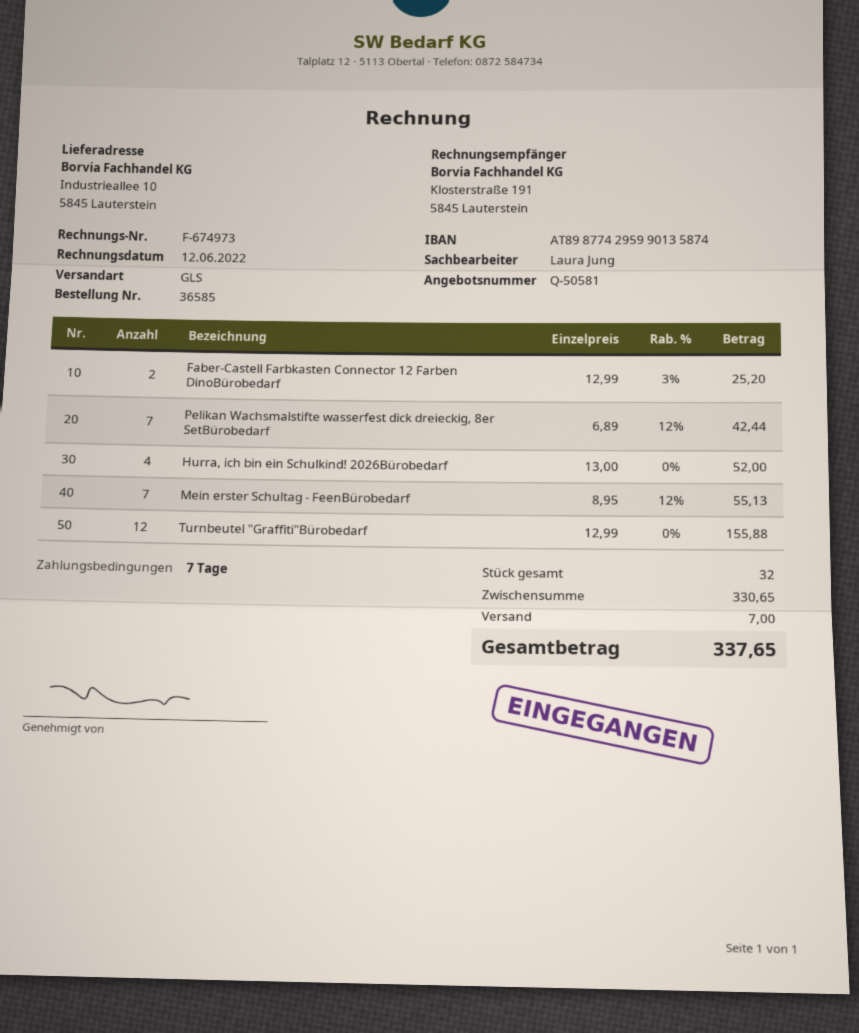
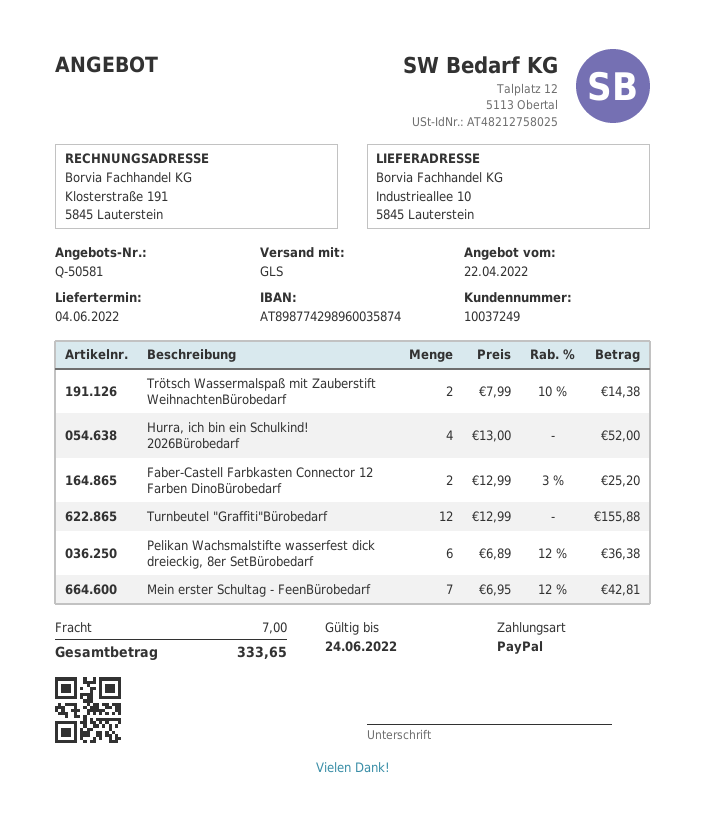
bank account: AT898774295990135874 -> AT898774298960035874
Pelikan Wachsmalstifte wasserfest dick dreieckig, 8er SetBürobedarf: 7 x 6.89 - 12% = 42.44 -> 6 x 6.89 - 12% = 36.38
Mein erster Schultag - FeenBürobedarf: 7 x 8.95 - 12% = 55.13 -> 7 x 6.95 - 12% = 42.81
Trötsch Wassermalspaß mit Zauberstift WeihnachtenBürobedarf: none -> 2 x 7.99 - 10% = 14.38
total: 337.65 -> 333.65

